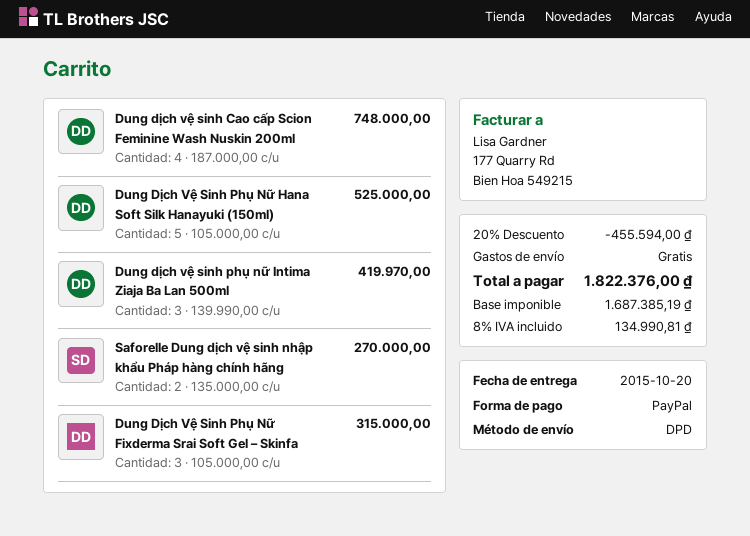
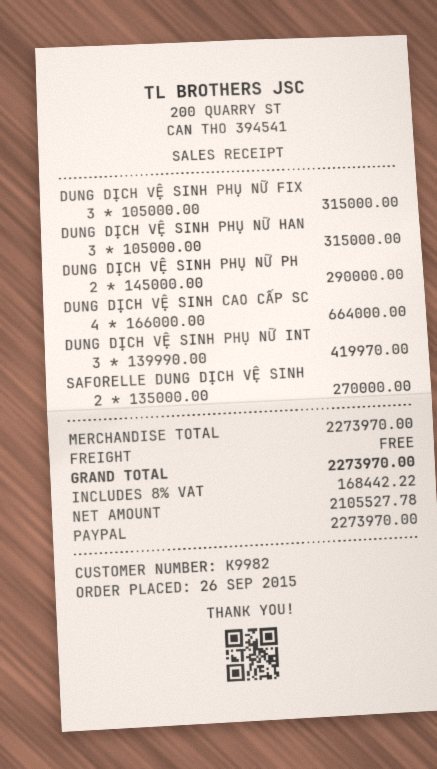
Dung dịch vệ sinh Cao cấp Scion Feminine Wash Nuskin 200ml: 4 x 187000.00 = 748000.00 -> 4 x 166000.00 = 664000.00
Dung Dịch Vệ Sinh Phụ Nữ Hana Soft Silk Hanayuki (150ml): 5 x 105000.00 = 525000.00 -> 3 x 105000.00 = 315000.00
DUNG DỊCH VỆ SINH PHỤ NỮ PH: none -> 2 x 145000.00 = 290000.00
discount: 20% = 455594.00 -> none
net: 1687385.19 -> 2105527.78
tax: 8% = 134990.81 -> 8% = 168442.22
total: 1822376.00 -> 2273970.00

